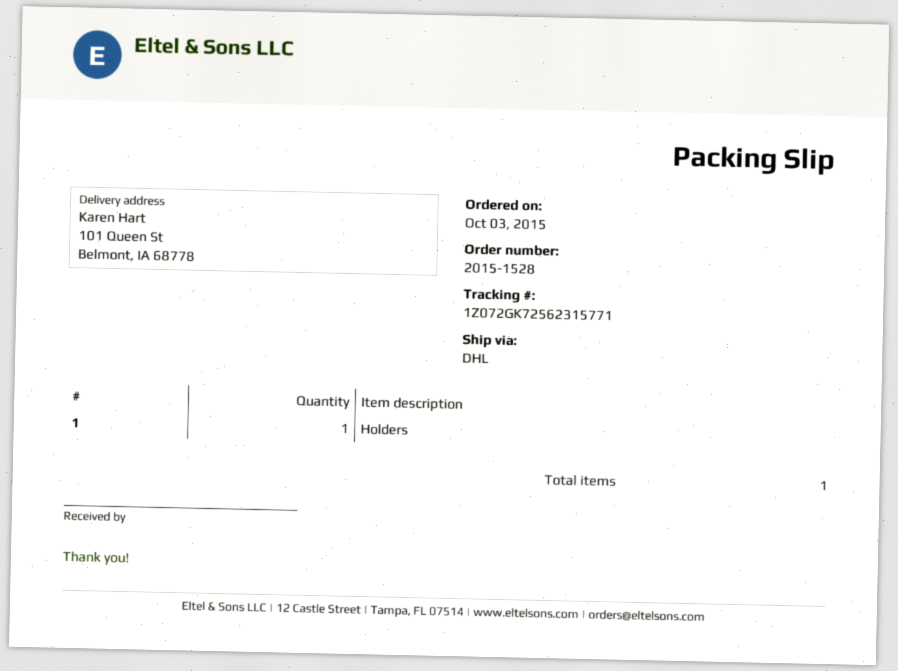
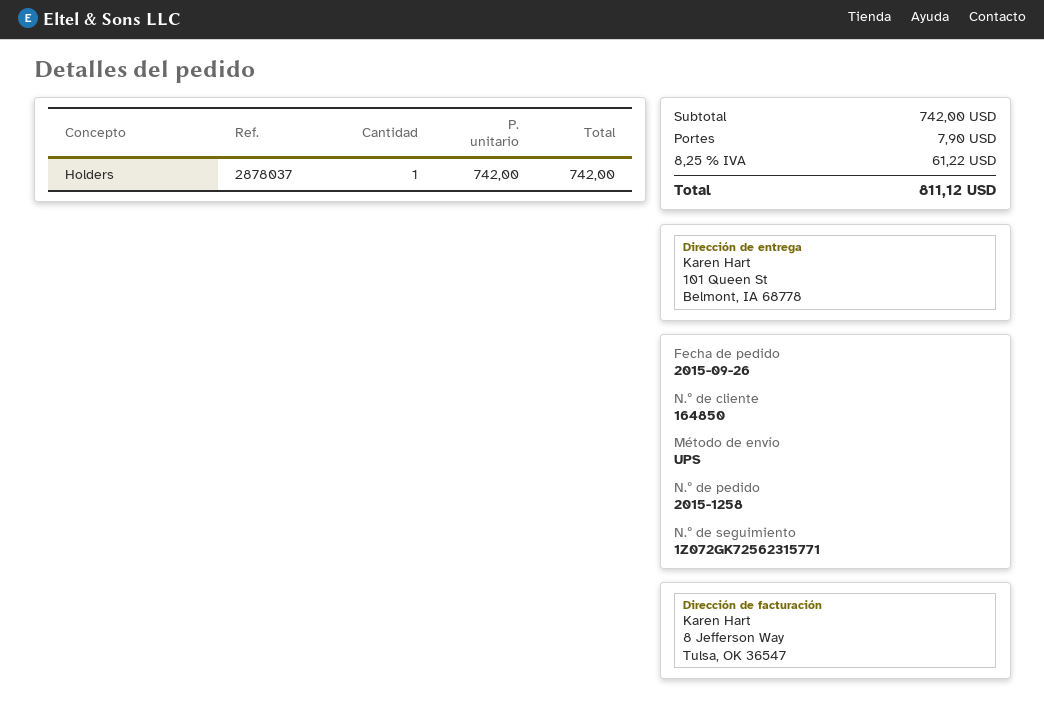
order number: 2015-1528 -> 2015-1258
order date: 2015-10-03 -> 2015-09-26
shipping method: DHL -> UPS

